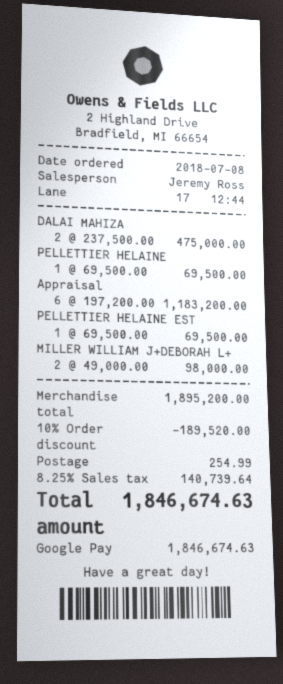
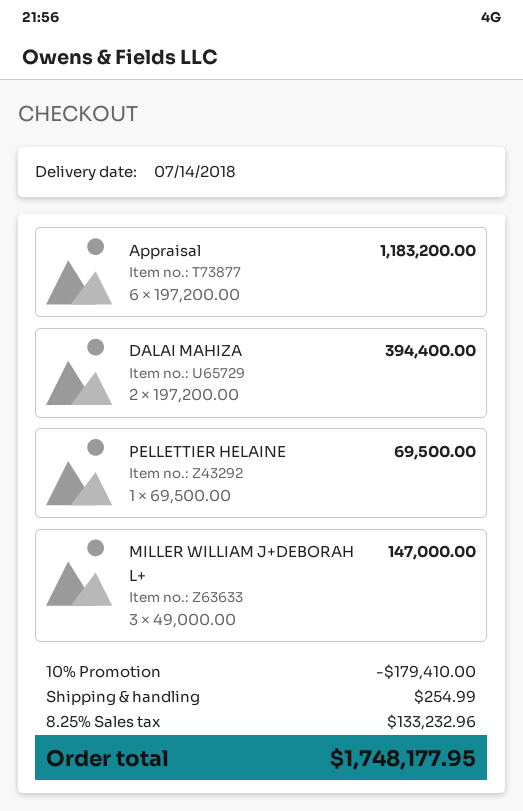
DALAI MAHIZA: 2 x 237500.00 = 475000.00 -> 2 x 197200.00 = 394400.00
PELLETTIER HELAINE EST: 1 x 69500.00 = 69500.00 -> none
MILLER WILLIAM J+DEBORAH L+: 2 x 49000.00 = 98000.00 -> 3 x 49000.00 = 147000.00
discount: 10% = 189520.00 -> 10% = 179410.00
tax: 8.25% = 140739.64 -> 8.25% = 133232.96
total: 1846674.63 -> 1748177.95

